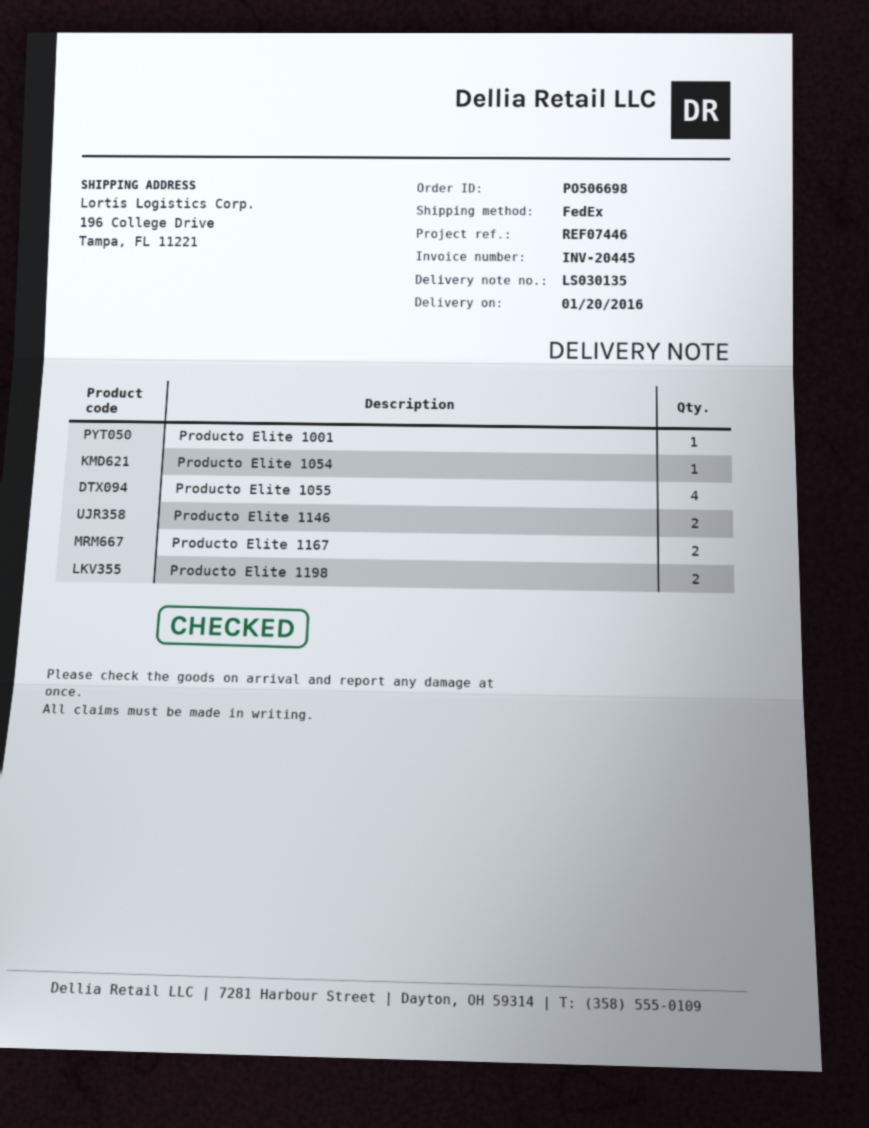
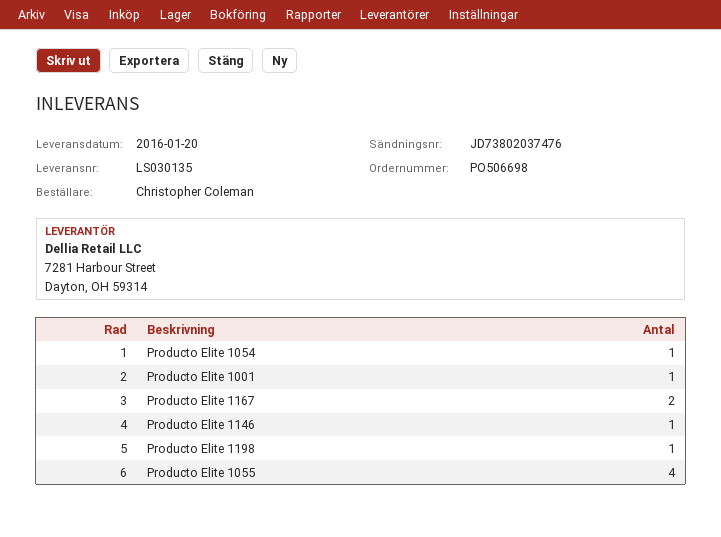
Producto Elite 1146: 2 -> 1
Producto Elite 1198: 2 -> 1

